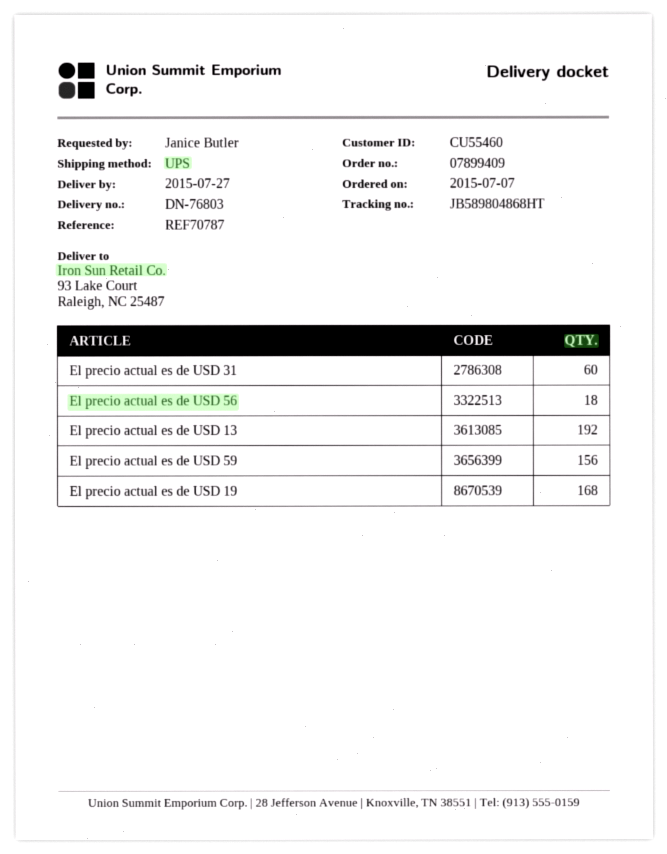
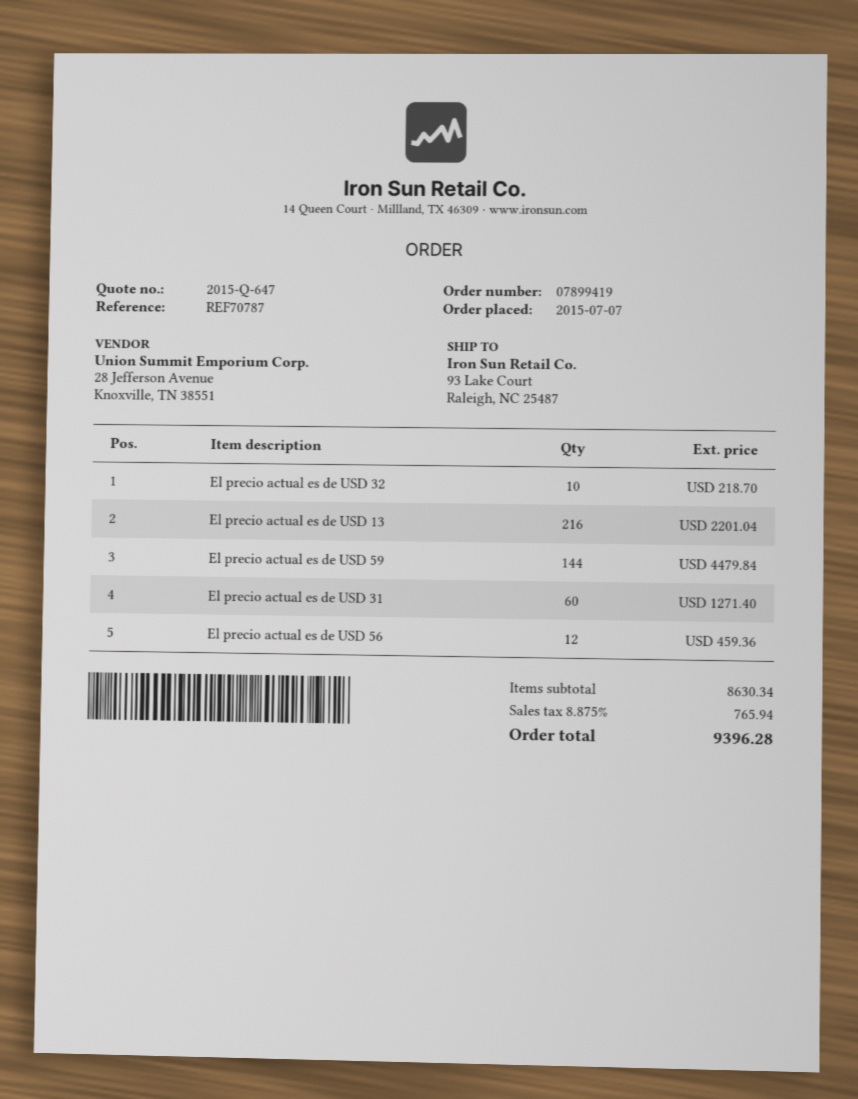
order number: 07899409 -> 07899419
El precio actual es de USD 56: 18 -> 12
El precio actual es de USD 13: 192 -> 216
El precio actual es de USD 59: 156 -> 144
El precio actual es de USD 19: 168 -> none
El precio actual es de USD 32: none -> 10

